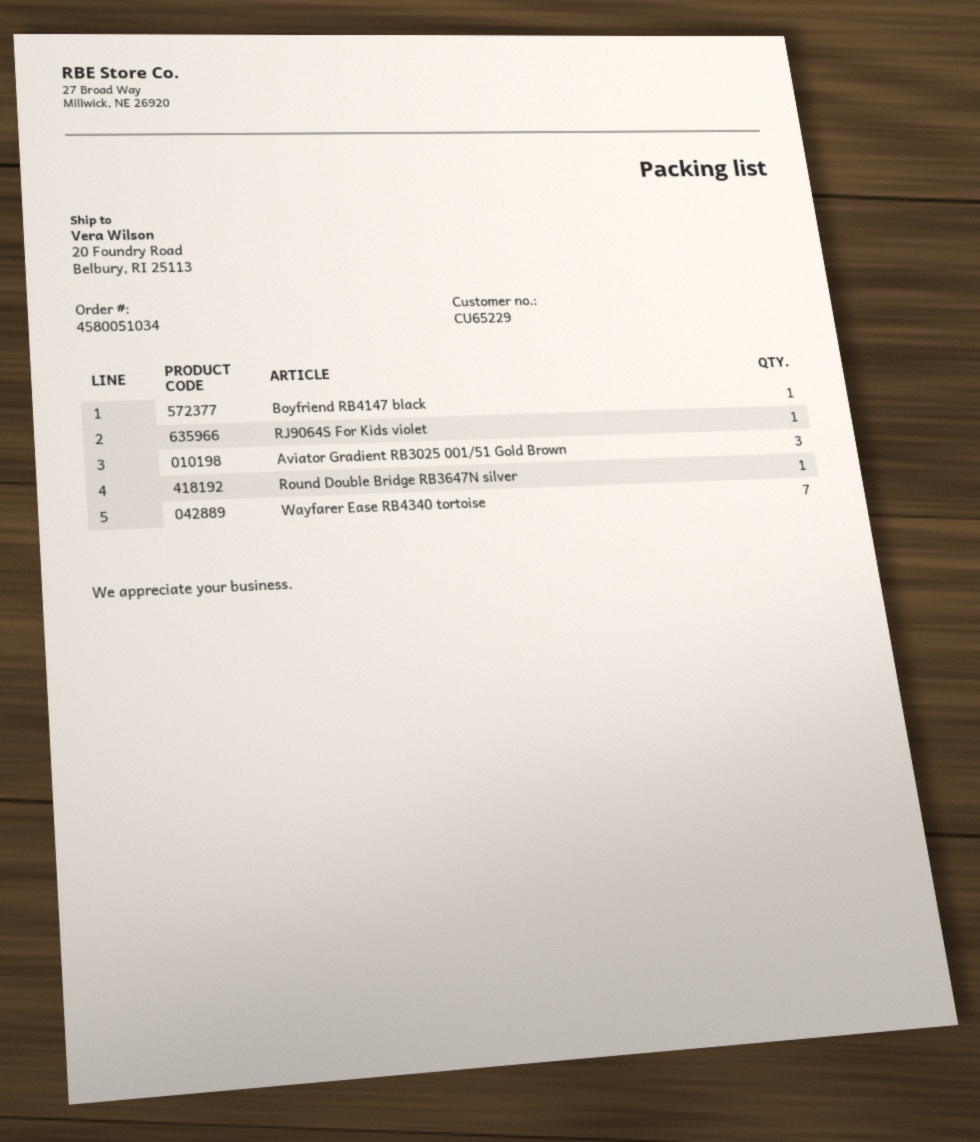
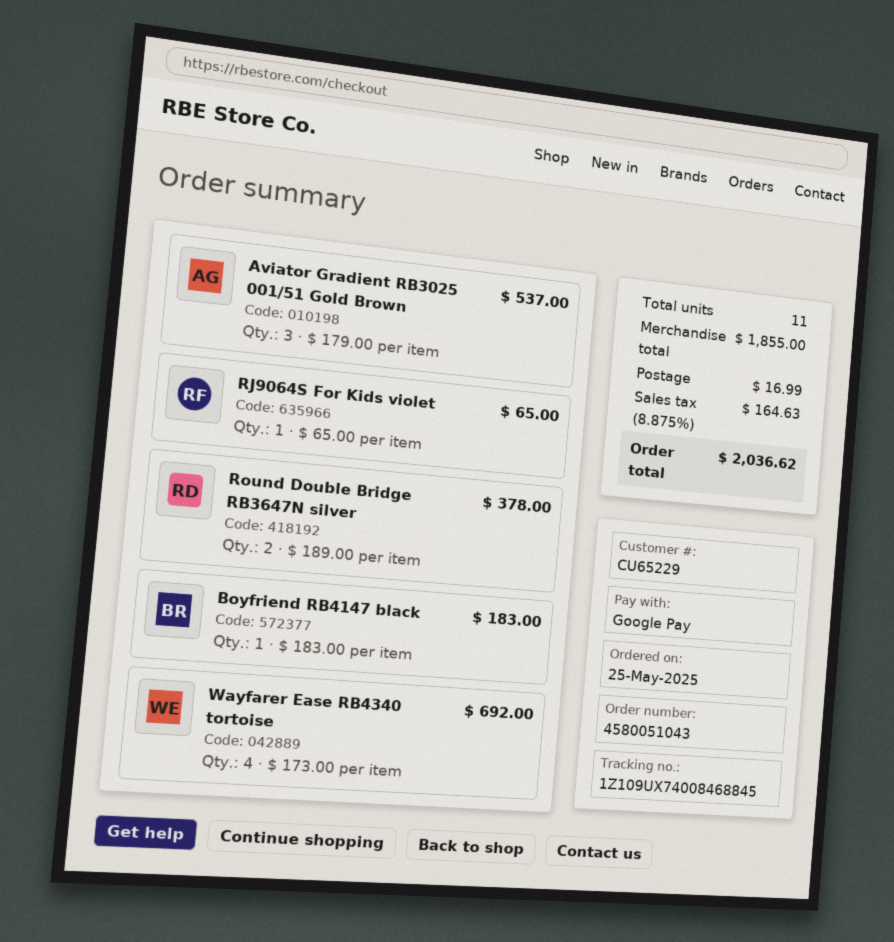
order number: 4580051034 -> 4580051043
Round Double Bridge RB3647N silver: 1 -> 2
Wayfarer Ease RB4340 tortoise: 7 -> 4

